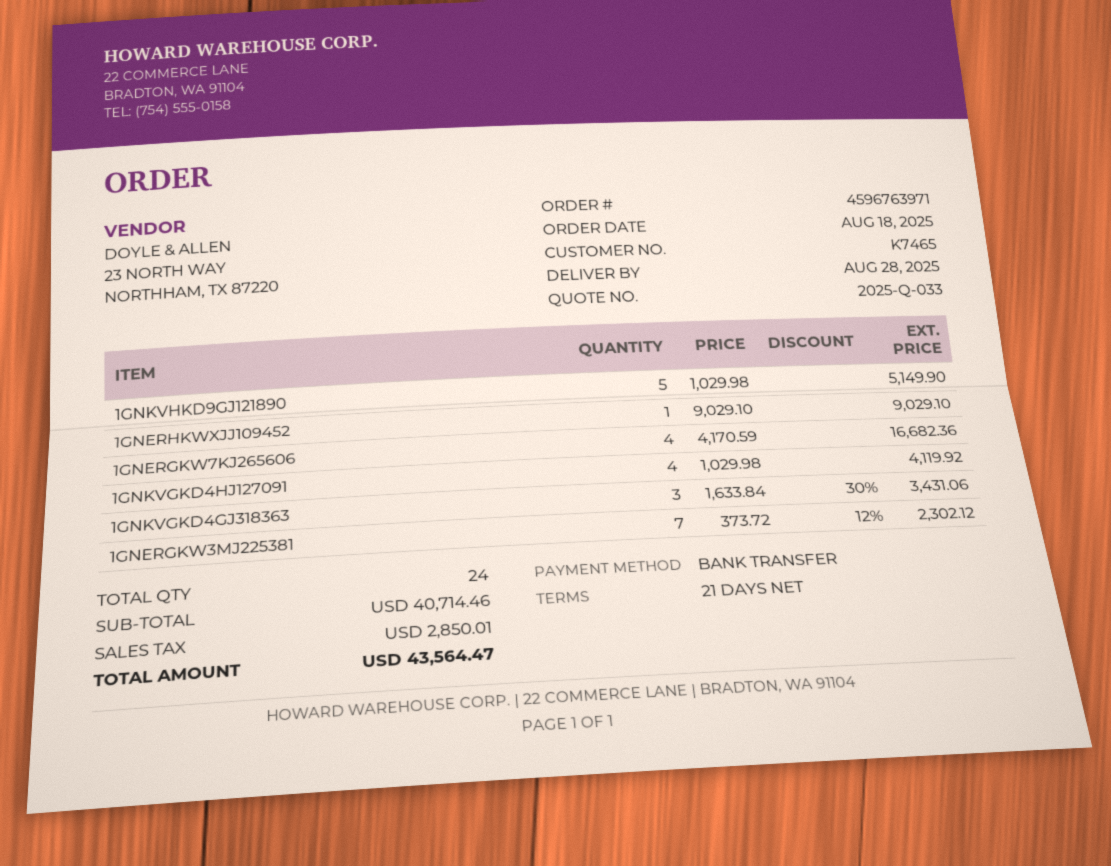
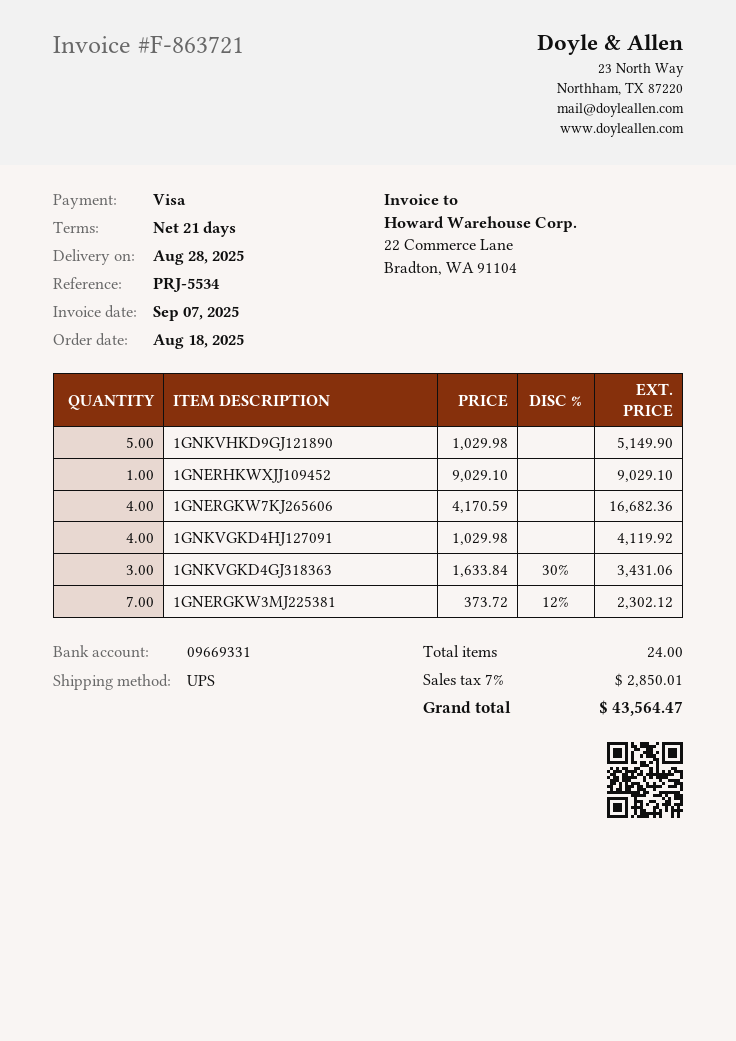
payment method: bank transfer -> Visa

